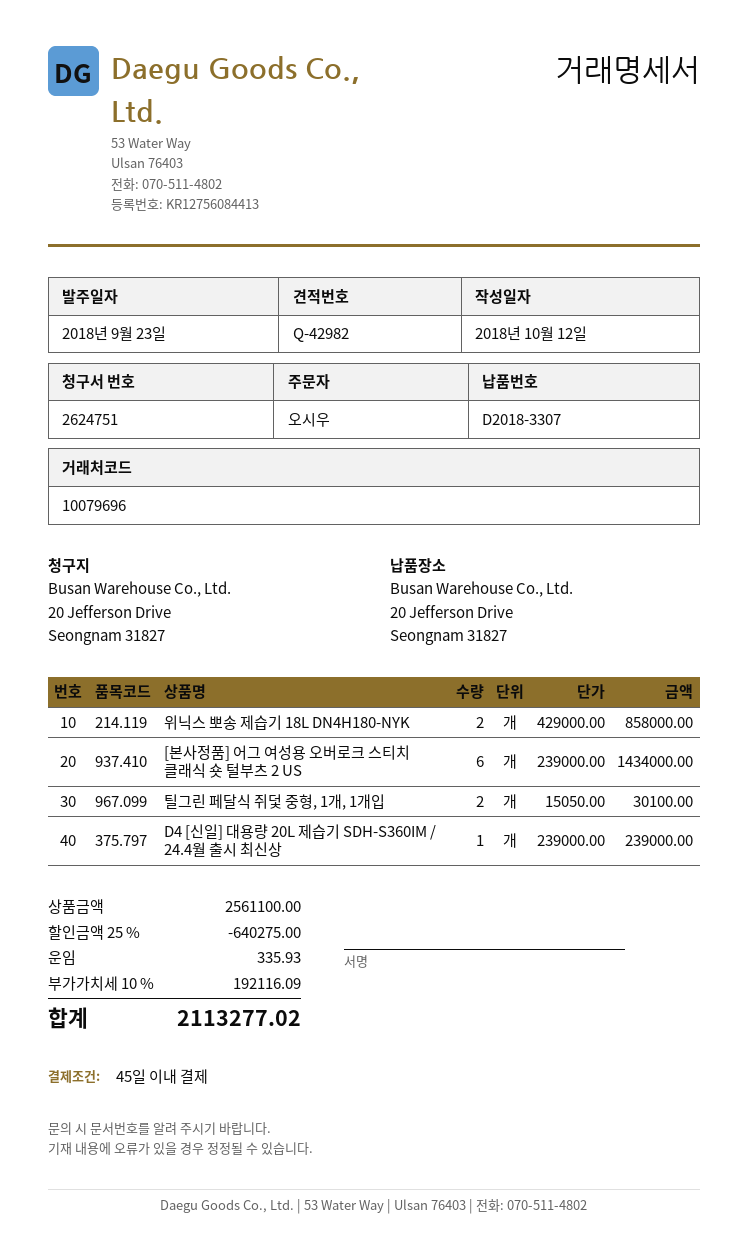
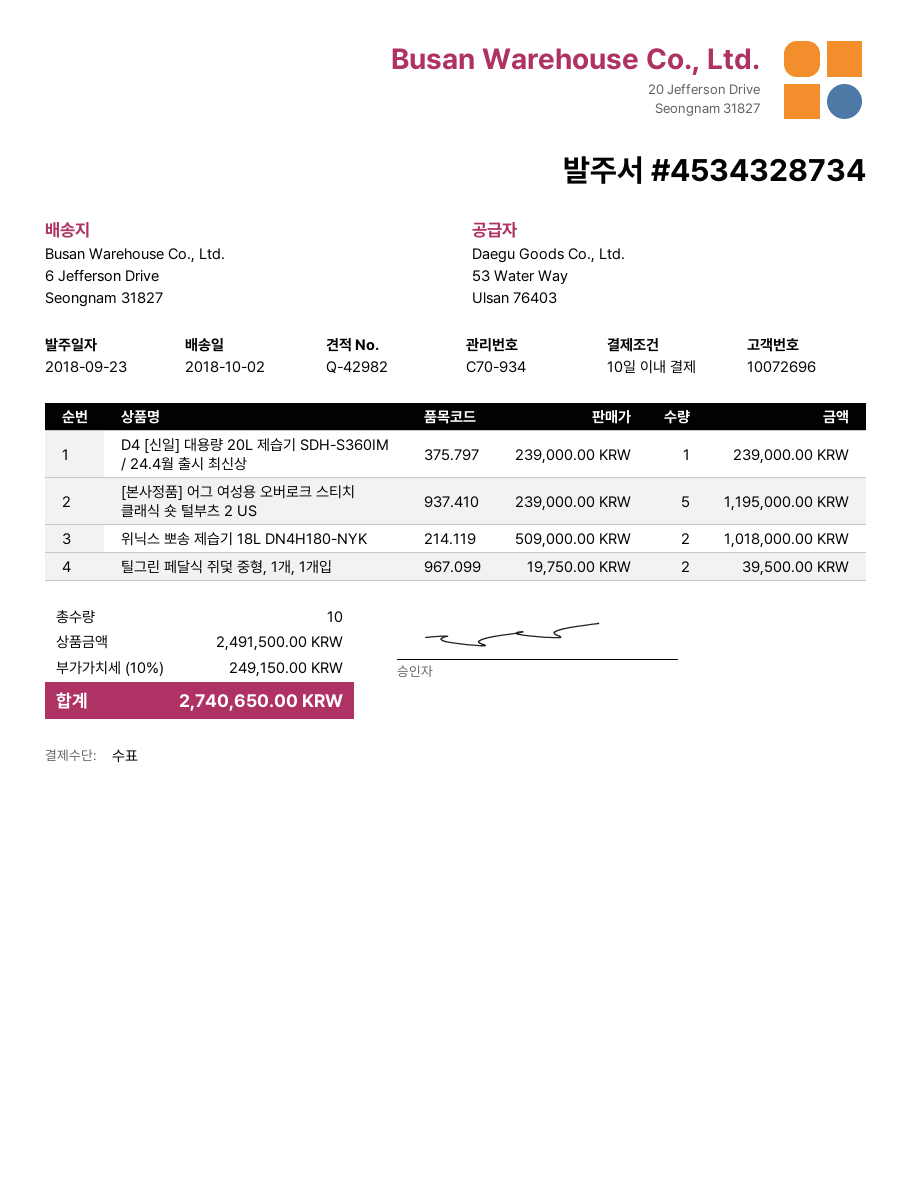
payment terms: 45 days -> 10 days
customer number: 10079696 -> 10072696
ship to: 20 Jefferson Drive, Seongnam 31827 -> 6 Jefferson Drive, Seongnam 31827
위닉스 뽀송 제습기 18L DN4H180-NYK: 2 x 429000.00 = 858000.00 -> 2 x 509000.00 = 1018000.00
[본사정품] 어그 여성용 오버로크 스티치 클래식 숏 털부츠 2 US: 6 x 239000.00 = 1434000.00 -> 5 x 239000.00 = 1195000.00
틸그린 페달식 쥐덫 중형, 1개, 1개입: 2 x 15050.00 = 30100.00 -> 2 x 19750.00 = 39500.00
subtotal: 2561100.00 -> 2491500.00
discount: 25% = 640275.00 -> none
shipping: 335.93 -> none
tax: 10% = 192116.09 -> 10% = 249150.00
total: 2113277.02 -> 2740650.00

